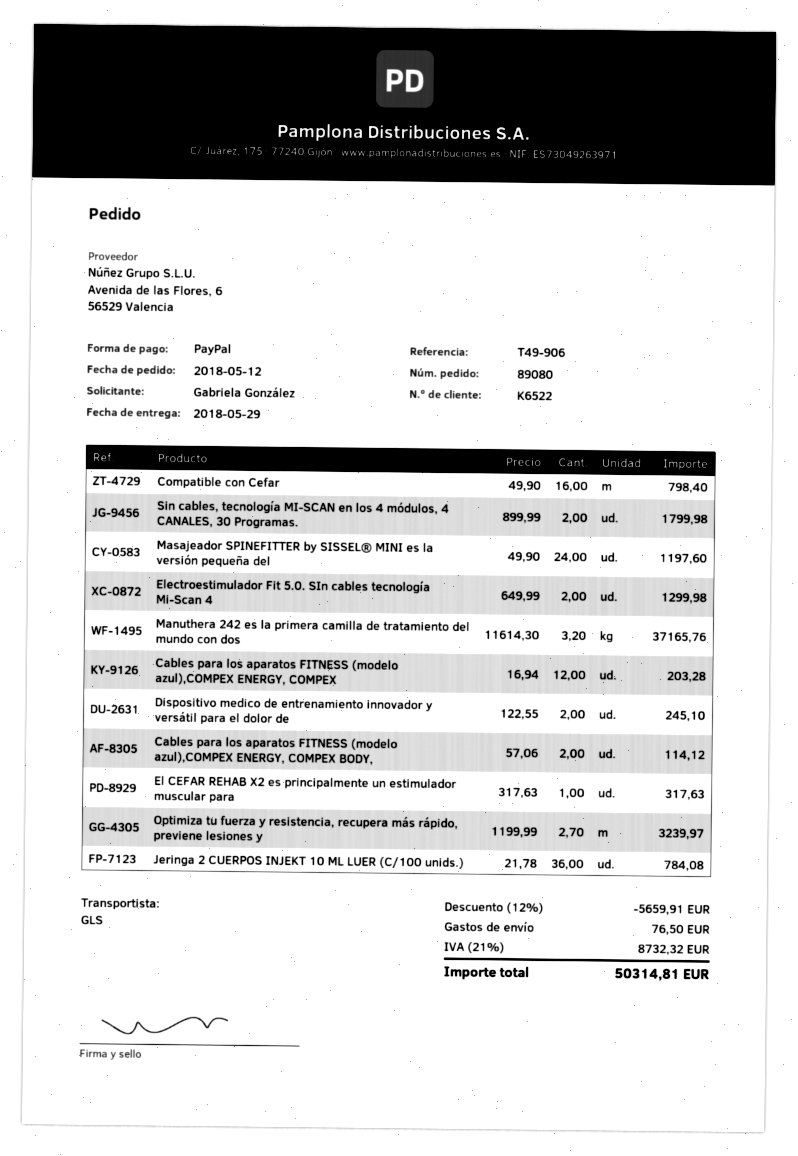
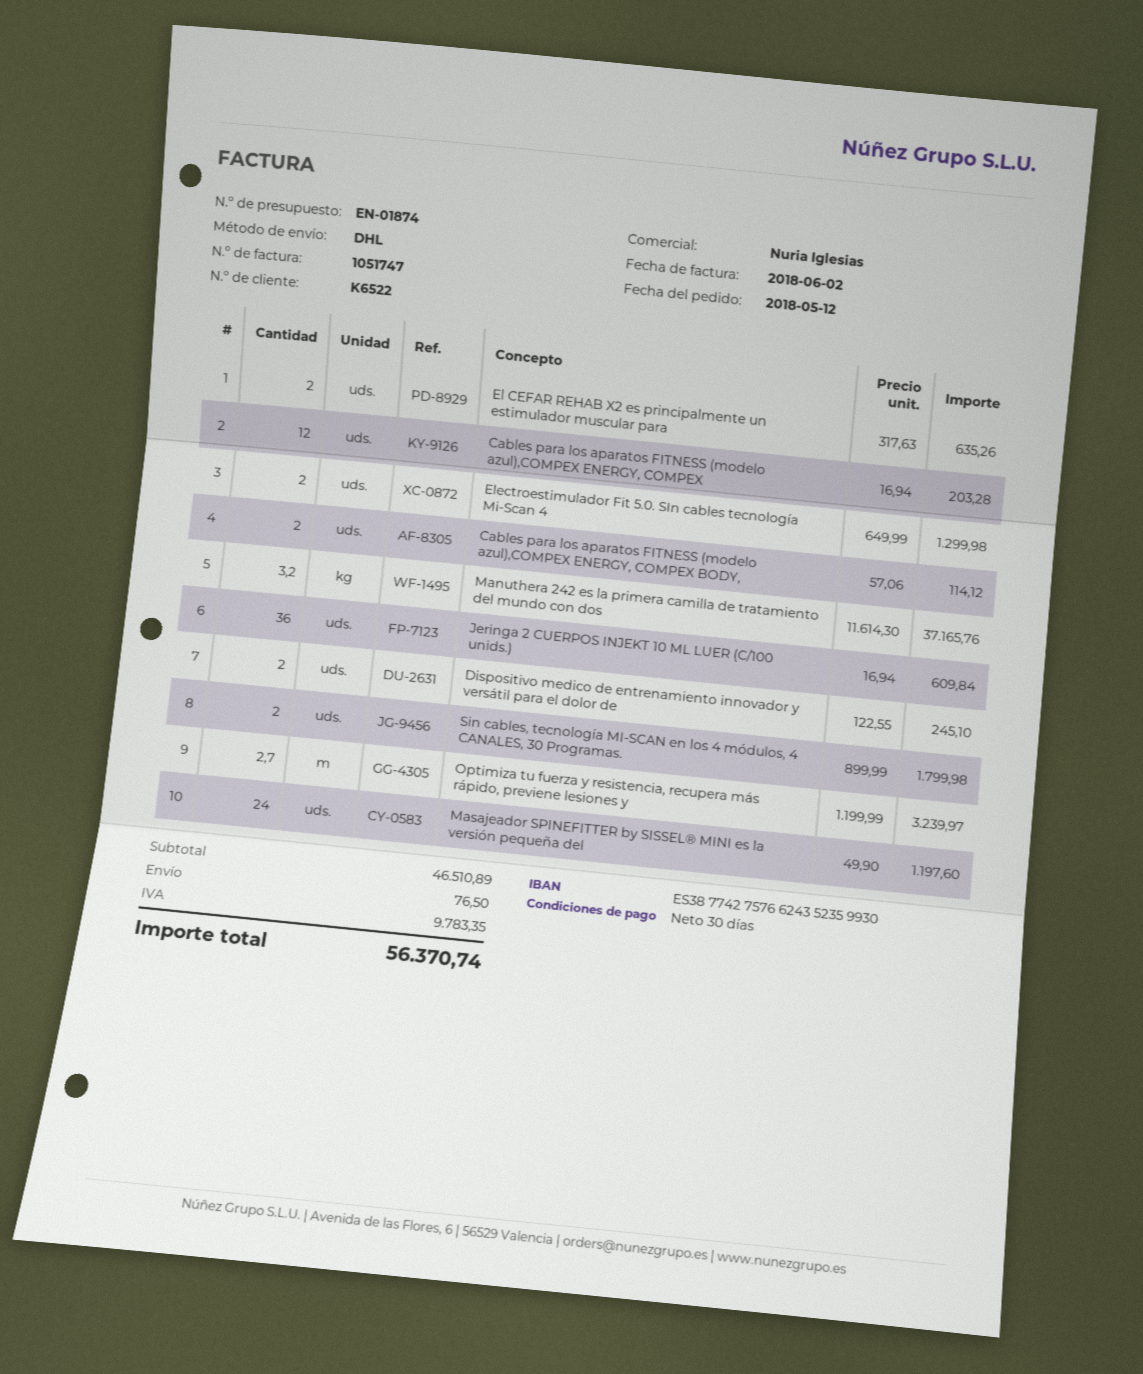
shipping method: GLS -> DHL
Compatible con Cefar: 16 x 49.90 = 798.40 -> none
El CEFAR REHAB X2 es principalmente un estimulador muscular para: 1 x 317.63 = 317.63 -> 2 x 317.63 = 635.26
Jeringa 2 CUERPOS INJEKT 10 ML LUER (C/100 unids.): 36 x 21.78 = 784.08 -> 36 x 16.94 = 609.84
discount: 12% = 5659.91 -> none
tax: 8732.32 -> 9783.35
total: 50314.81 -> 56370.74

